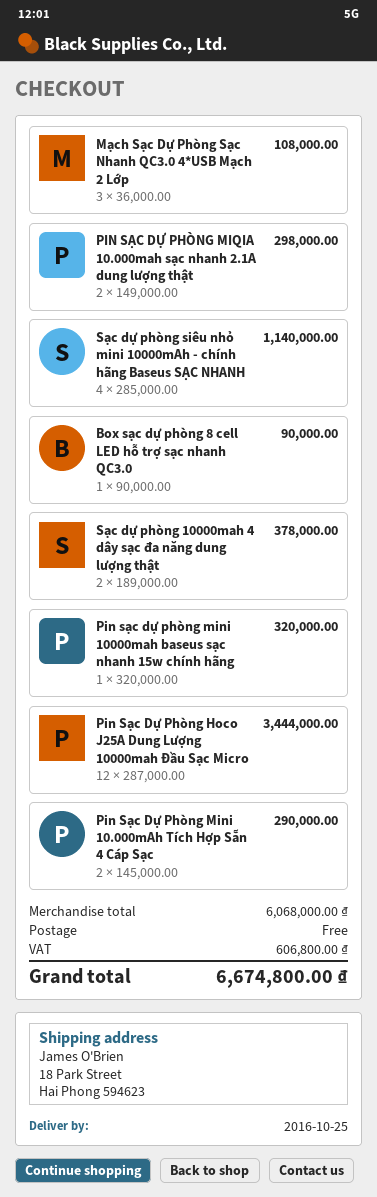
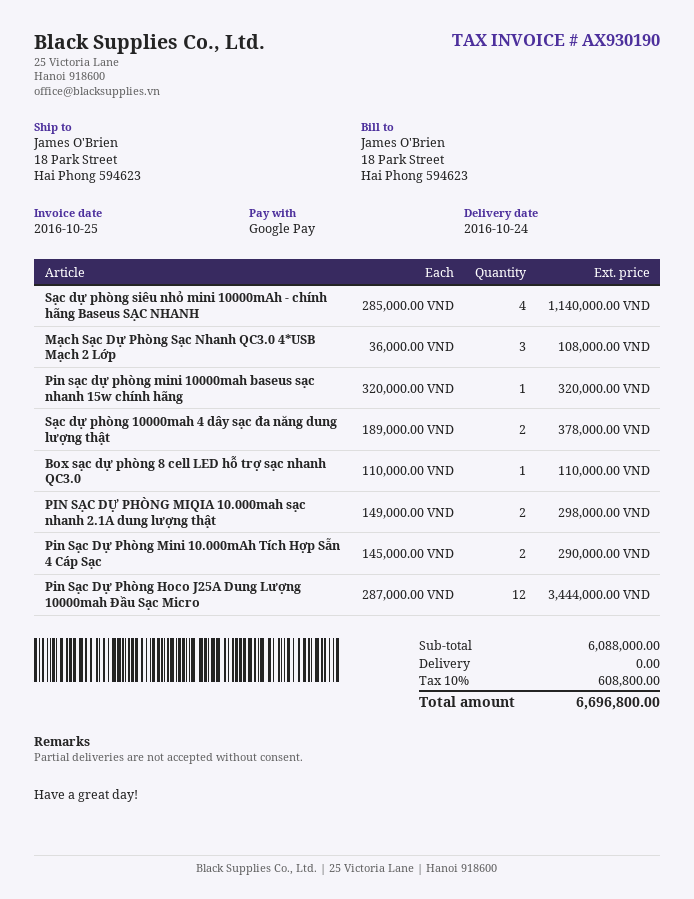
delivery date: 2016-10-25 -> 2016-10-24
Box sạc dự phòng 8 cell LED hỗ trợ sạc nhanh QC3.0: 1 x 90000.00 = 90000.00 -> 1 x 110000.00 = 110000.00
subtotal: 6068000.00 -> 6088000.00
tax: 606800.00 -> 608800.00
total: 6674800.00 -> 6696800.00

